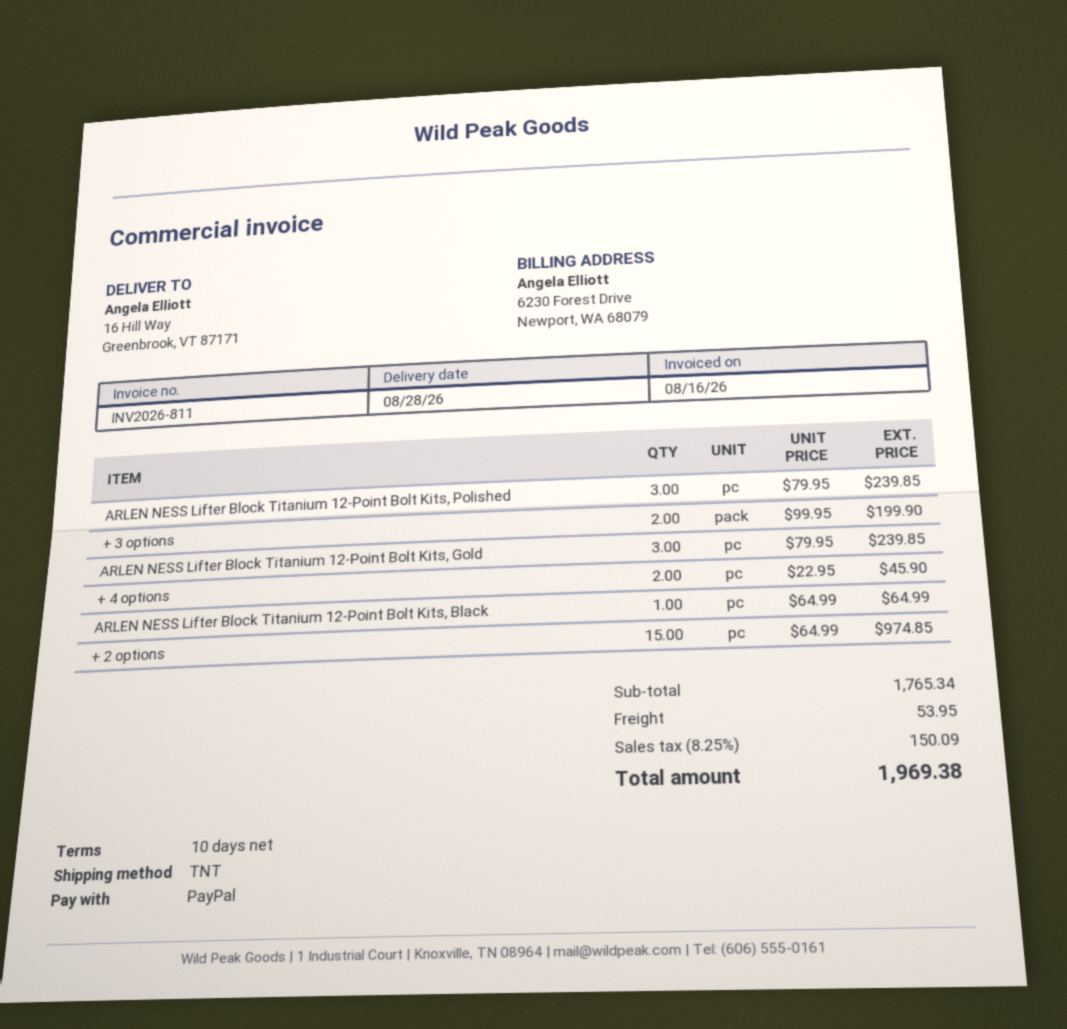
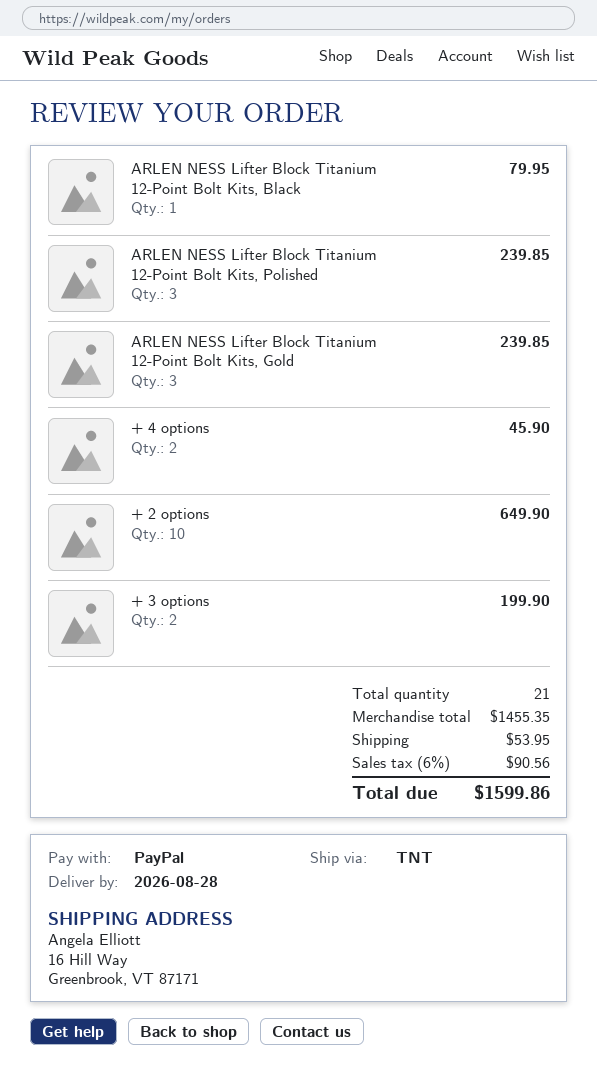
ARLEN NESS Lifter Block Titanium 12-Point Bolt Kits, Black: 1 for 64.99 -> 1 for 79.95
+ 2 options: 15 for 974.85 -> 10 for 649.90
subtotal: 1765.34 -> 1455.35
tax: 8.25% = 150.09 -> 6% = 90.56
total: 1969.38 -> 1599.86

